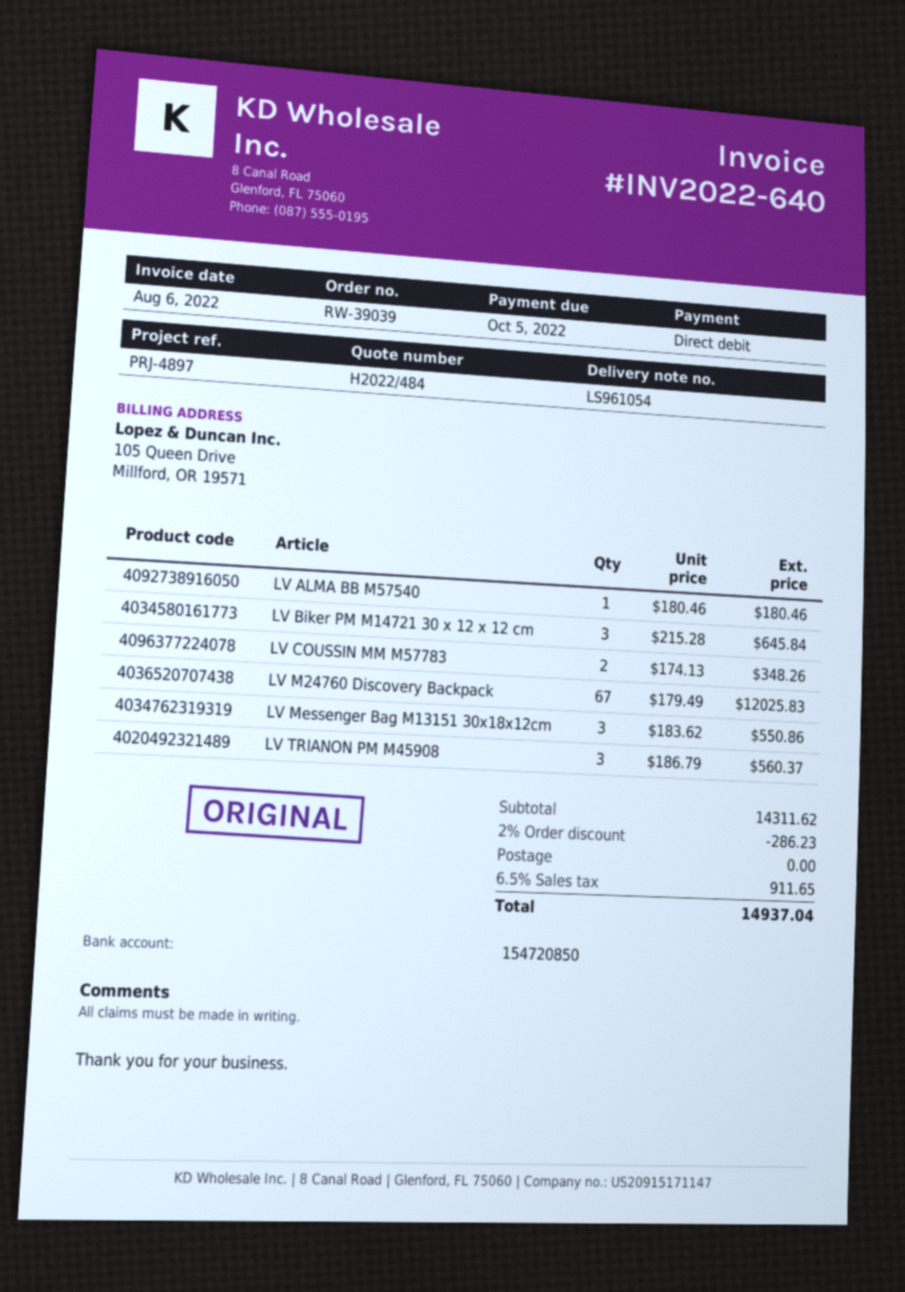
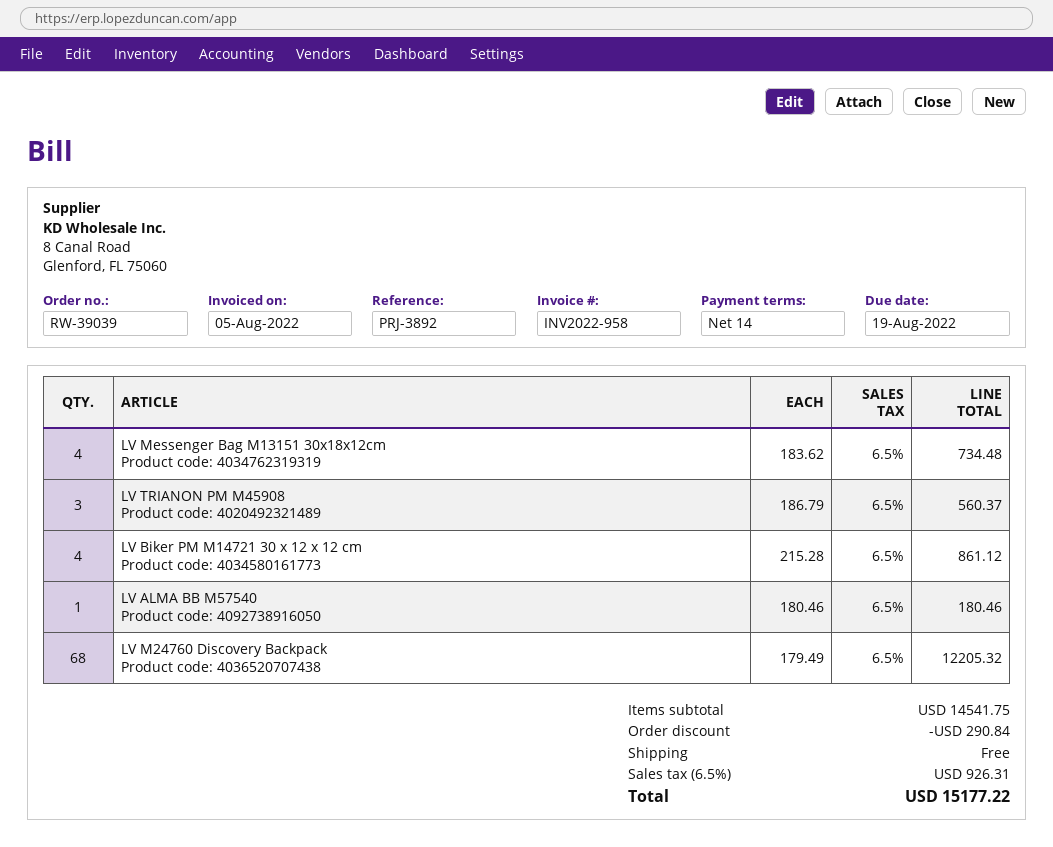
invoice number: INV2022-640 -> INV2022-958
invoice date: 2022-08-06 -> 2022-08-05
due date: 2022-10-05 -> 2022-08-19
reference: PRJ-4897 -> PRJ-3892
LV Biker PM M14721 30 x 12 x 12 cm: 3 x 215.28 = 645.84 -> 4 x 215.28 = 861.12
LV COUSSIN MM M57783: 2 x 174.13 = 348.26 -> none
LV M24760 Discovery Backpack: 67 x 179.49 = 12025.83 -> 68 x 179.49 = 12205.32
LV Messenger Bag M13151 30x18x12cm: 3 x 183.62 = 550.86 -> 4 x 183.62 = 734.48
subtotal: 14311.62 -> 14541.75
discount: 286.23 -> 290.84
tax: 6.5% = 911.65 -> 6.5% = 926.31
total: 14937.04 -> 15177.22

